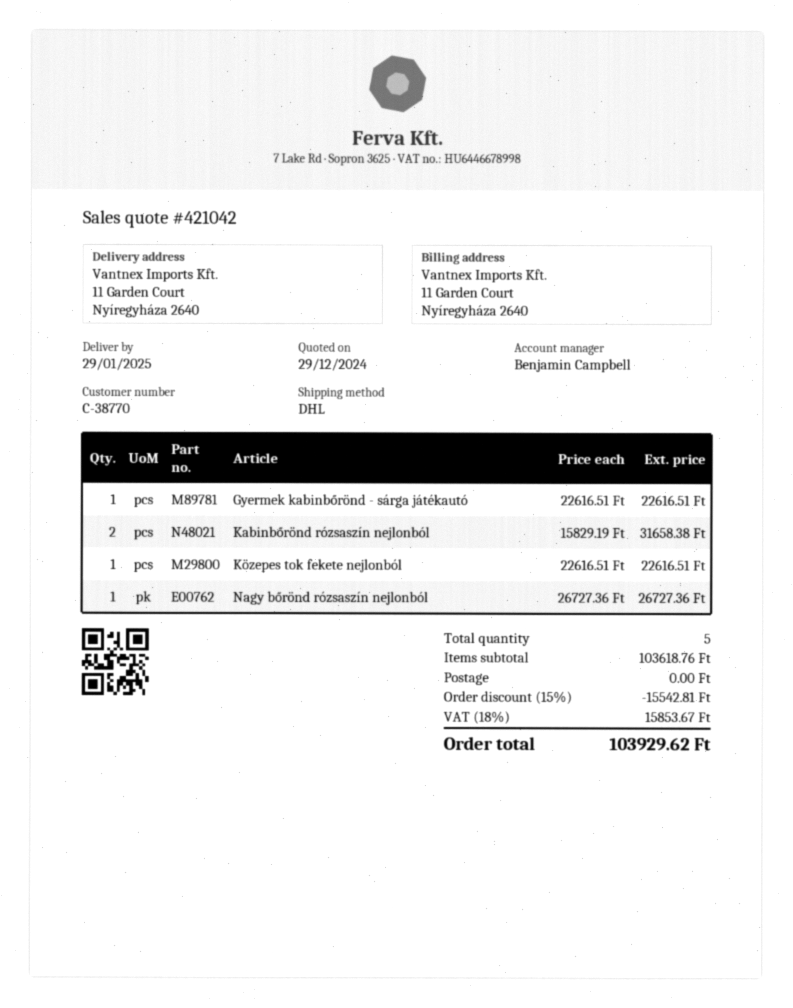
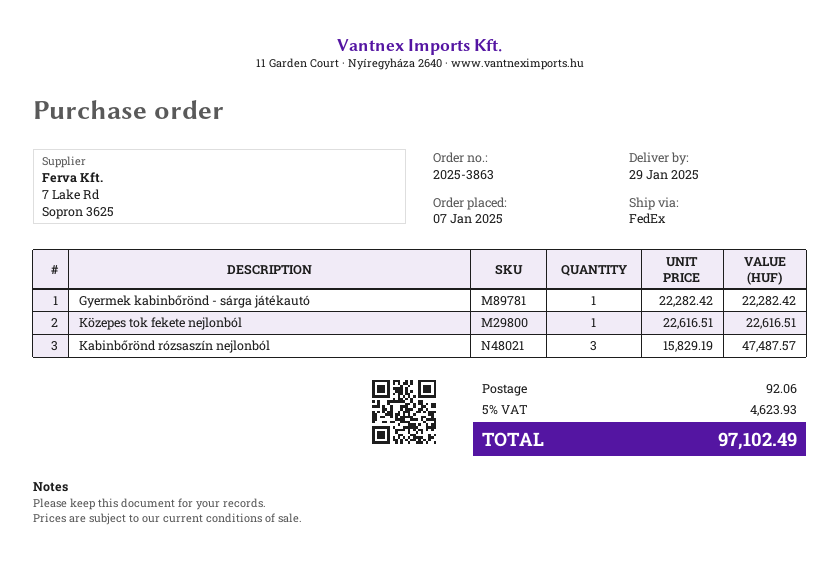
shipping method: DHL -> FedEx
Gyermek kabinbőrönd - sárga játékautó: 1 x 22616.51 = 22616.51 -> 1 x 22282.42 = 22282.42
Kabinbőrönd rózsaszín nejlonból: 2 x 15829.19 = 31658.38 -> 3 x 15829.19 = 47487.57
Nagy bőrönd rózsaszín nejlonból: 1 x 26727.36 = 26727.36 -> none
discount: 15% = 15542.81 -> none
shipping: 0.00 -> 92.06
tax: 18% = 15853.67 -> 5% = 4623.93
total: 103929.62 -> 97102.49

